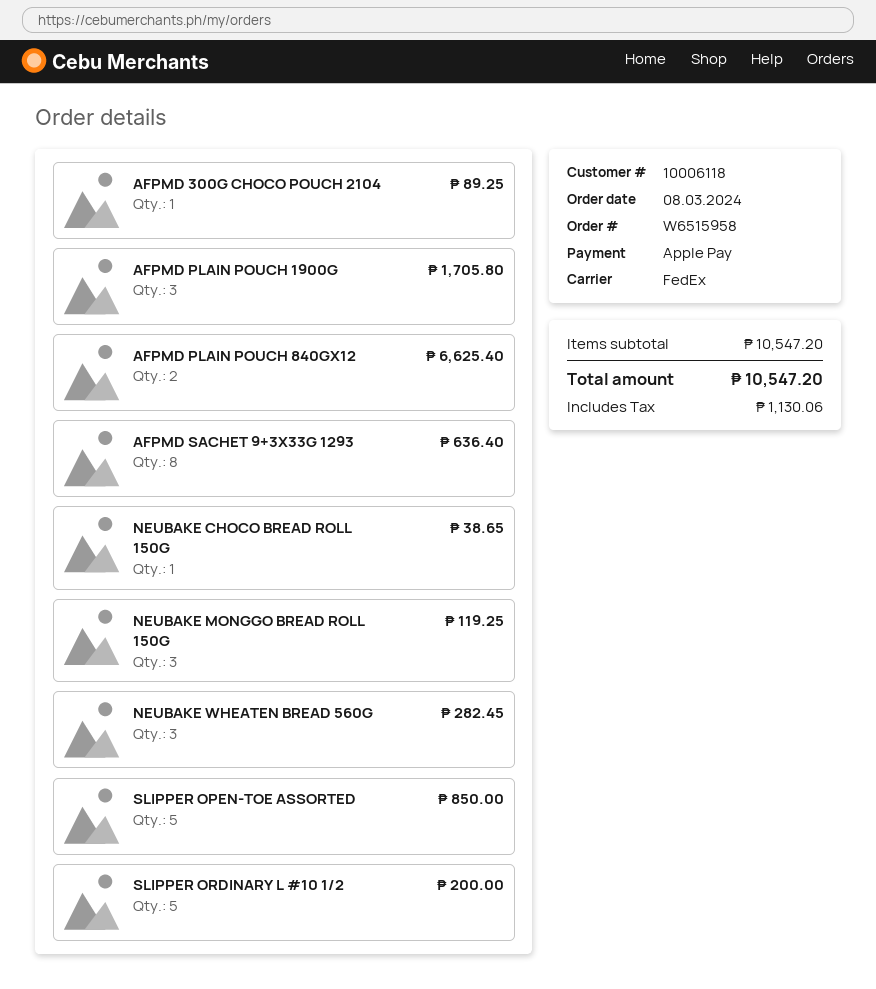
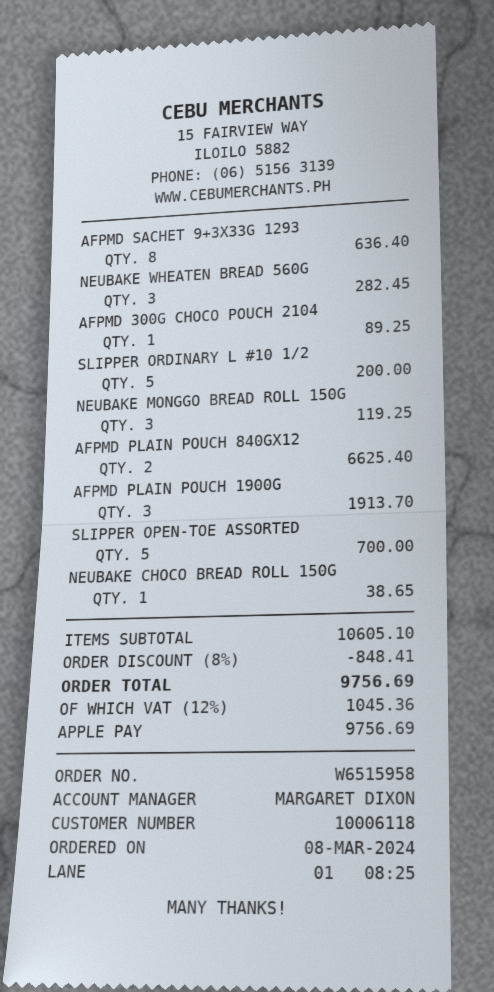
AFPMD PLAIN POUCH 1900G: 3 for 1705.80 -> 3 for 1913.70
SLIPPER OPEN-TOE ASSORTED: 5 for 850.00 -> 5 for 700.00
subtotal: 10547.20 -> 10605.10
discount: none -> 8% = 848.41
tax: 1130.06 -> 1045.36
total: 10547.20 -> 9756.69

